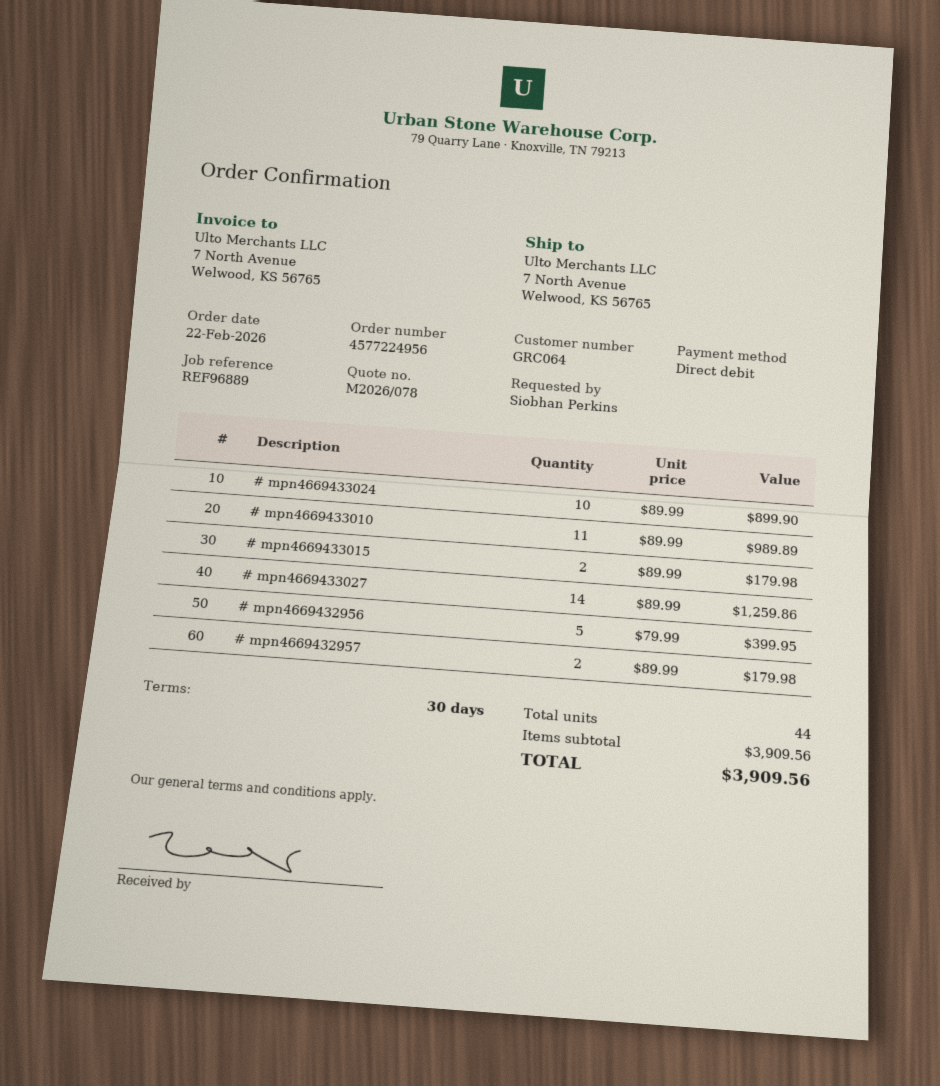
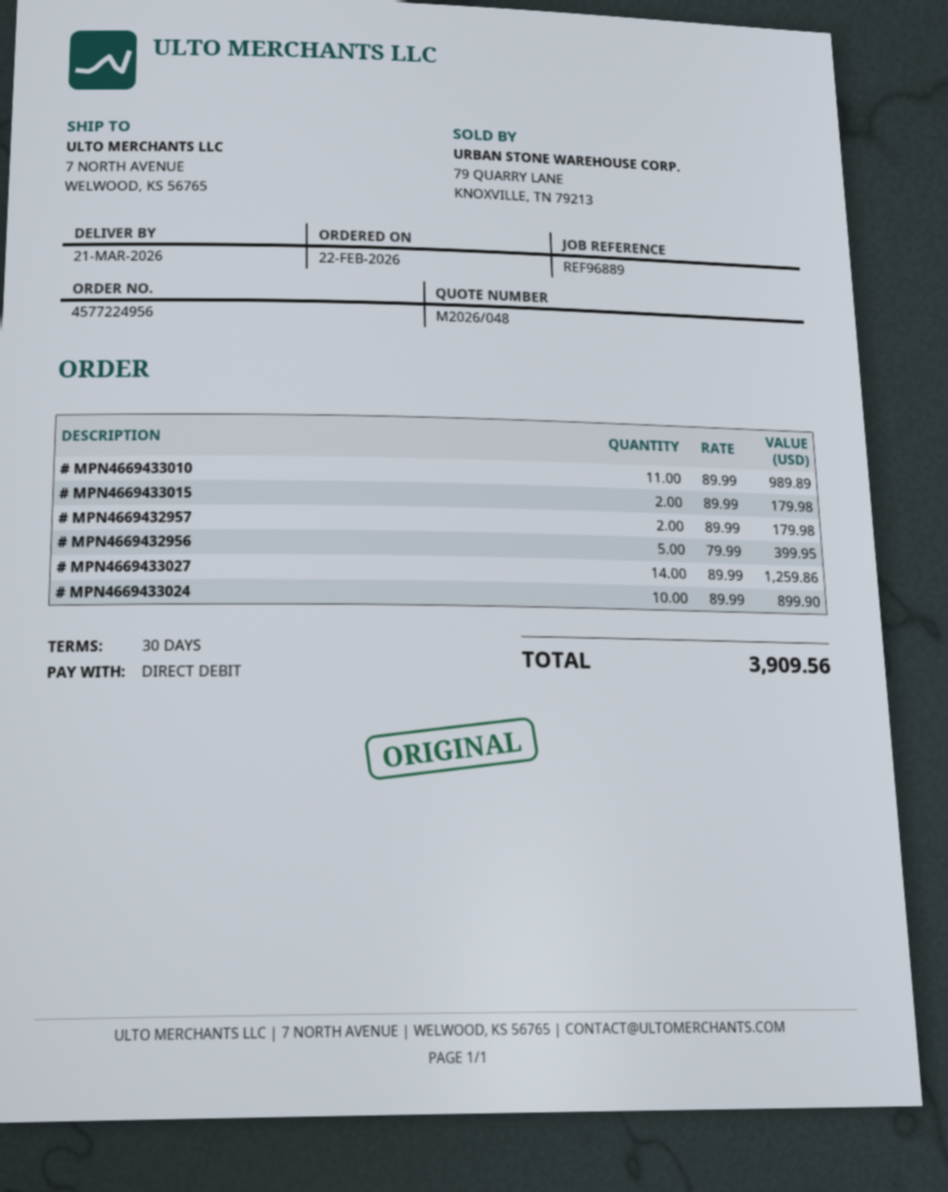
quote number: M2026/078 -> M2026/048

